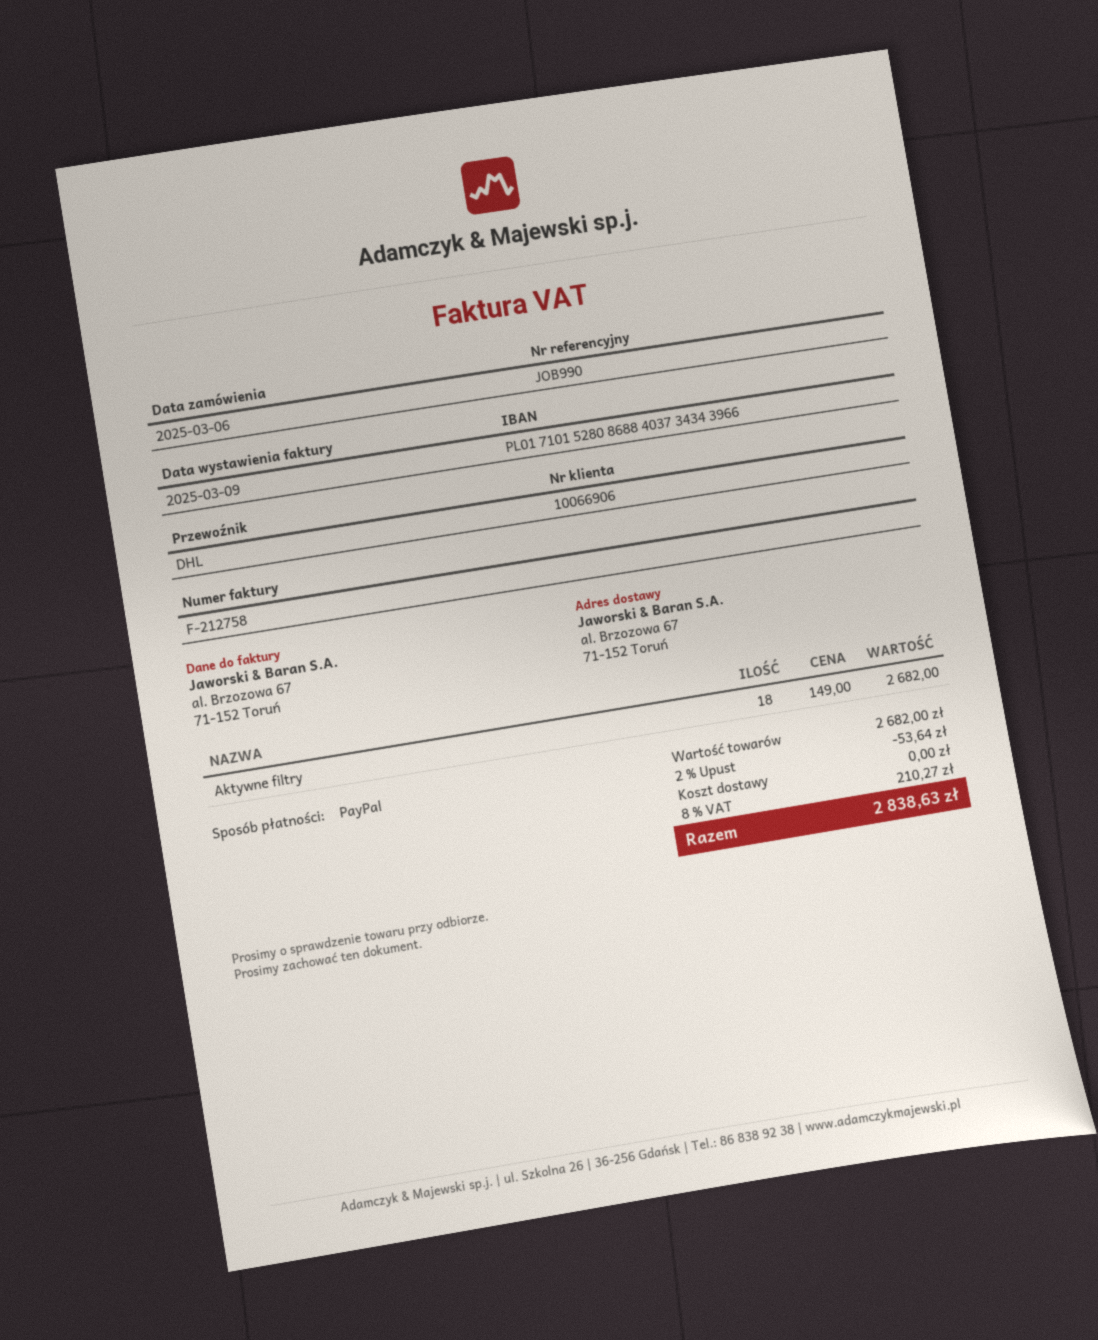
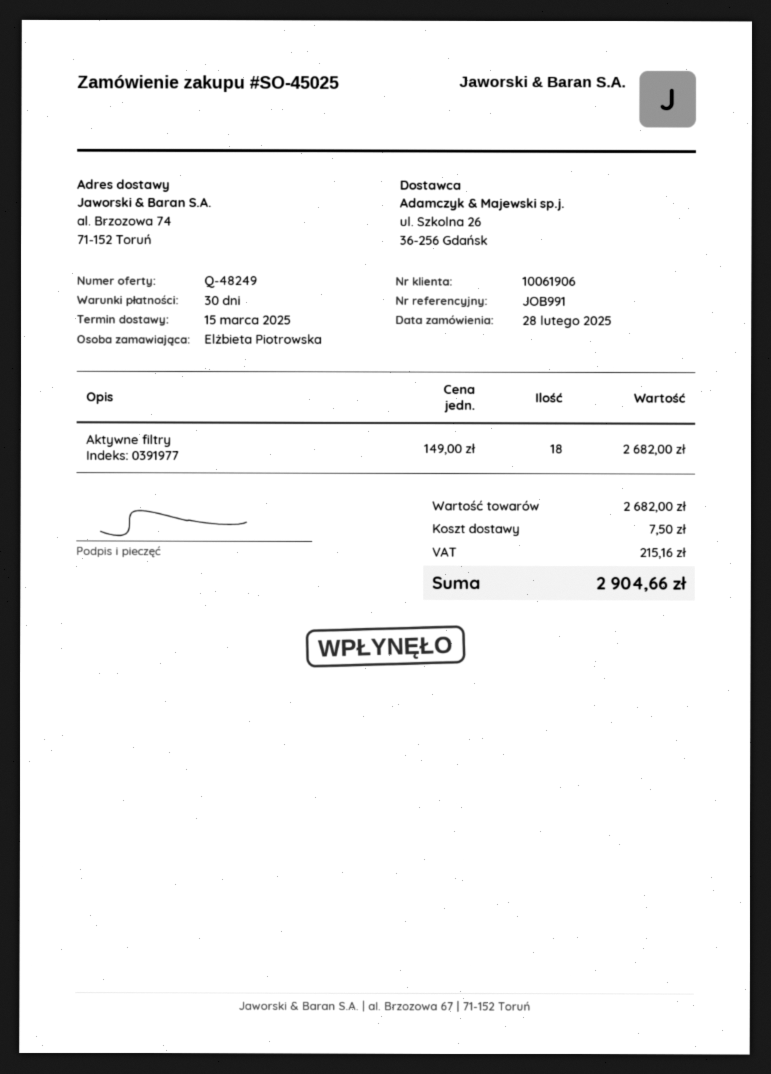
order date: 2025-03-06 -> 2025-02-28
customer number: 10066906 -> 10061906
reference: JOB990 -> JOB991
ship to: al. Brzozowa 67, 71-152 Toruń -> al. Brzozowa 74, 71-152 Toruń
discount: 2% = 53.64 -> none
shipping: 0.00 -> 7.50
tax: 210.27 -> 215.16
total: 2838.63 -> 2904.66

